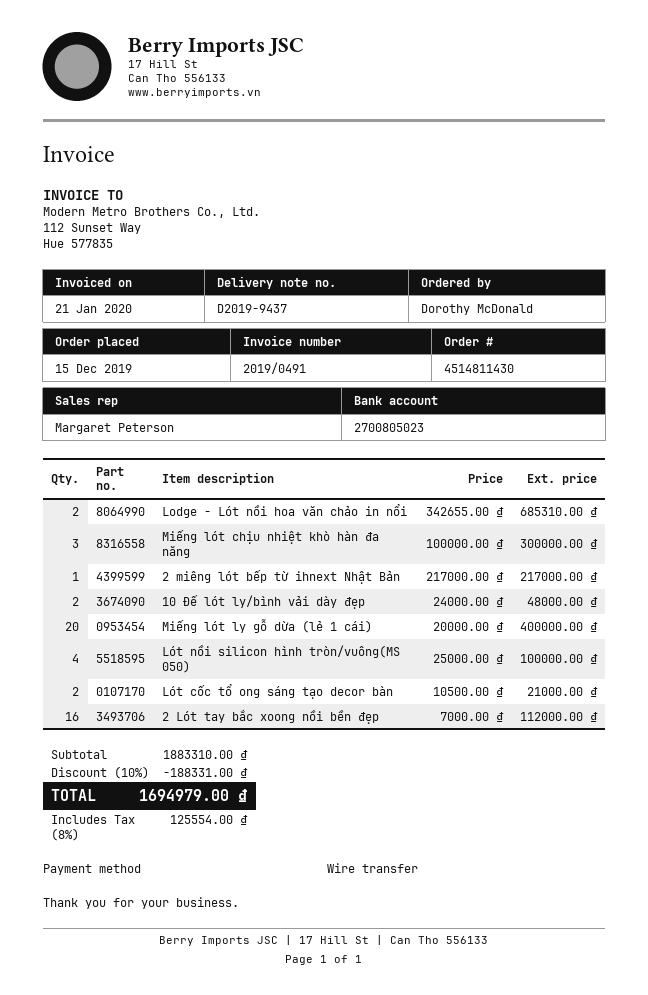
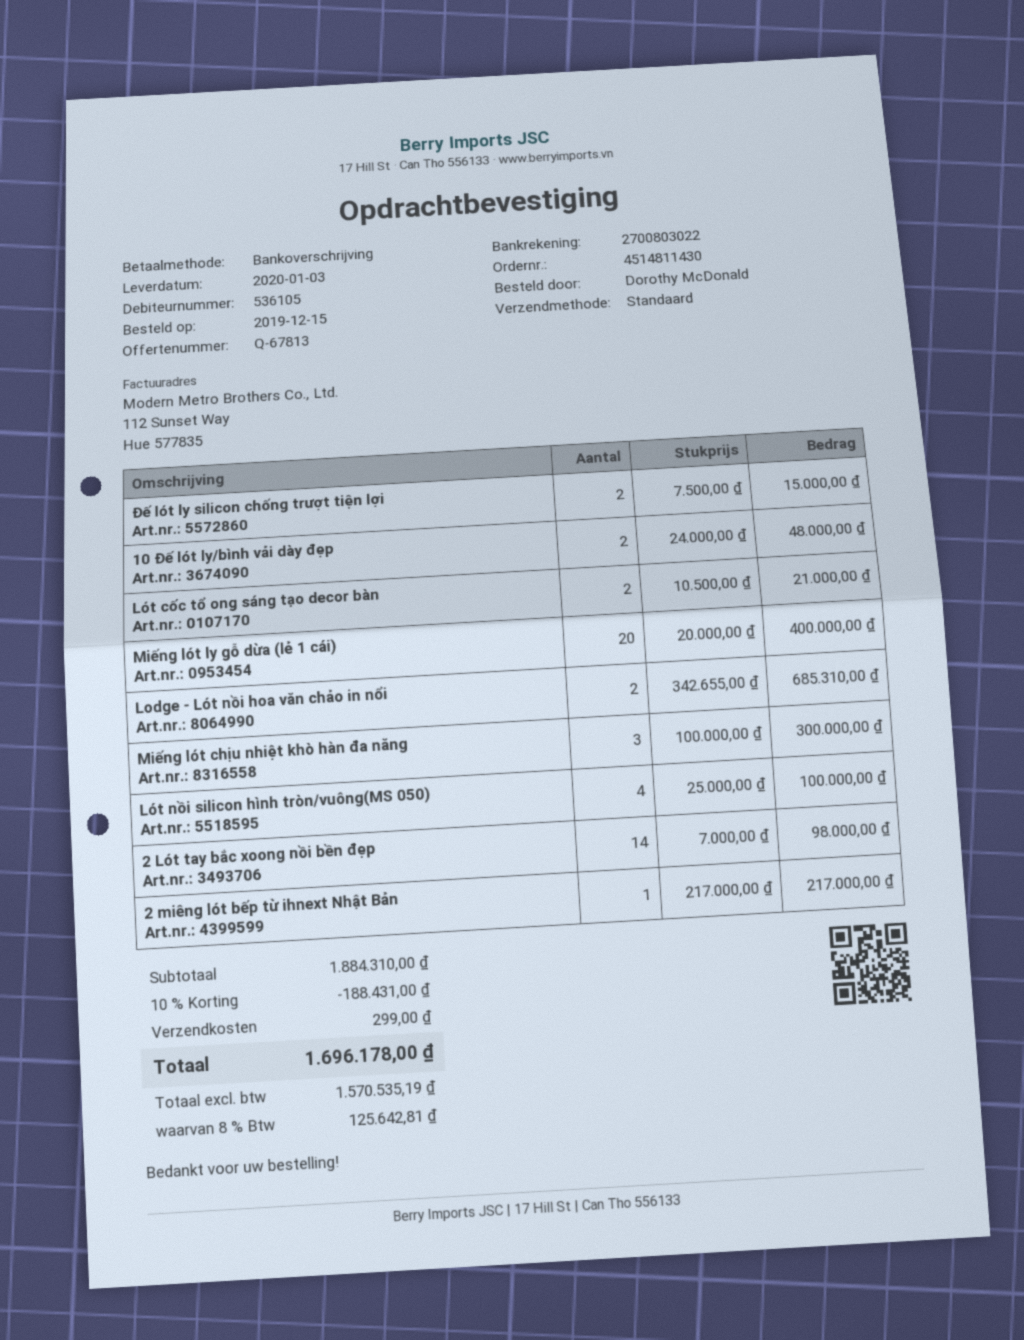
bank account: 2700805023 -> 2700803022
2 Lót tay bắc xoong nồi bền đẹp: 16 x 7000.00 = 112000.00 -> 14 x 7000.00 = 98000.00
Đế lót ly silicon chống trượt tiện lợi: none -> 2 x 7500.00 = 15000.00
subtotal: 1883310.00 -> 1884310.00
discount: 10% = 188331.00 -> 10% = 188431.00
shipping: none -> 299.00
tax: 8% = 125554.00 -> 8% = 125642.81
total: 1694979.00 -> 1696178.00

